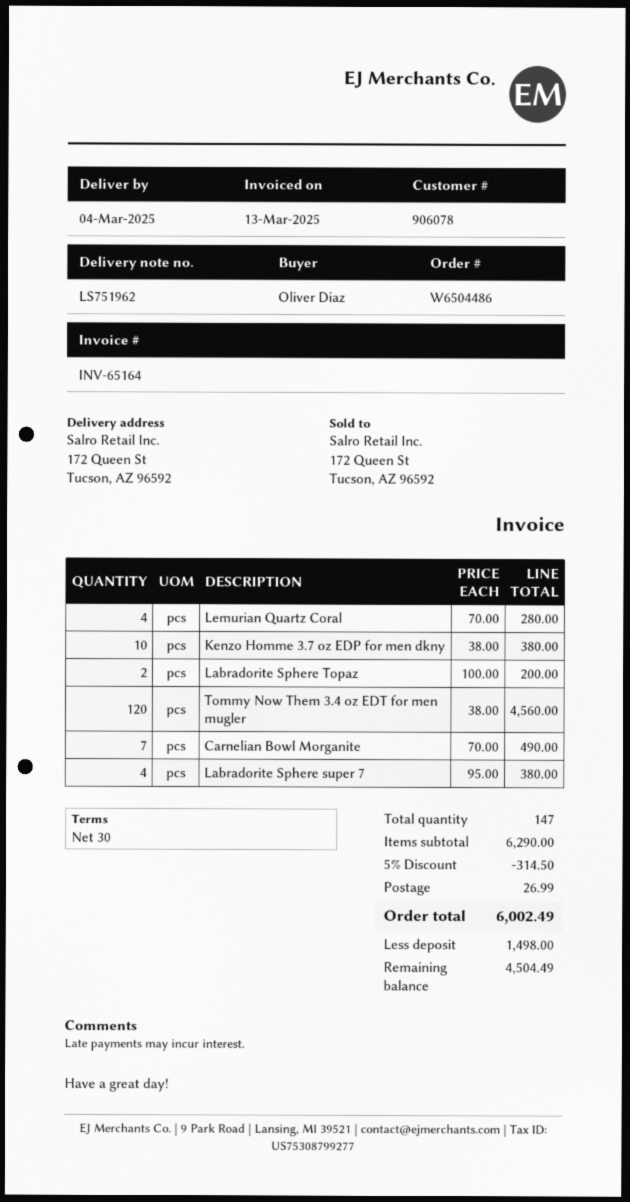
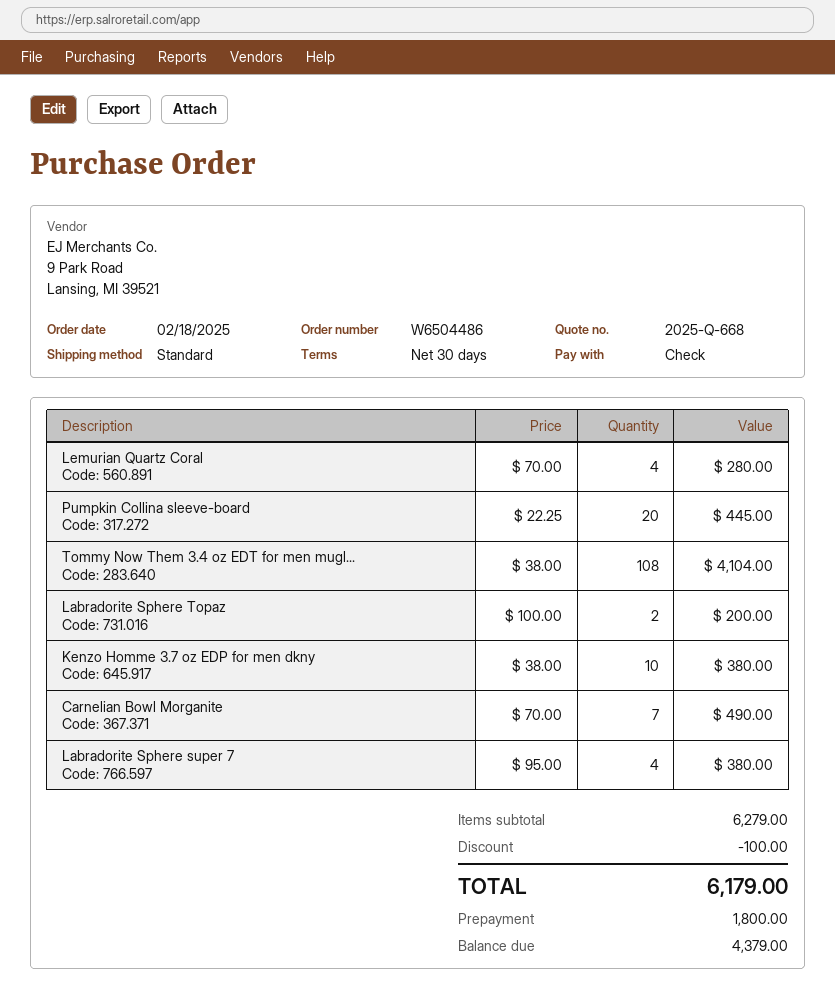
Tommy Now Them 3.4 oz EDT for men mugler: 120 x 38.00 = 4560.00 -> 108 x 38.00 = 4104.00
Pumpkin Collina sleeve-board: none -> 20 x 22.25 = 445.00
subtotal: 6290.00 -> 6279.00
discount: 314.50 -> 100.00
shipping: 26.99 -> none
total: 6002.49 -> 6179.00
deposit: 1498.00 -> 1800.00
balance: 4504.49 -> 4379.00

